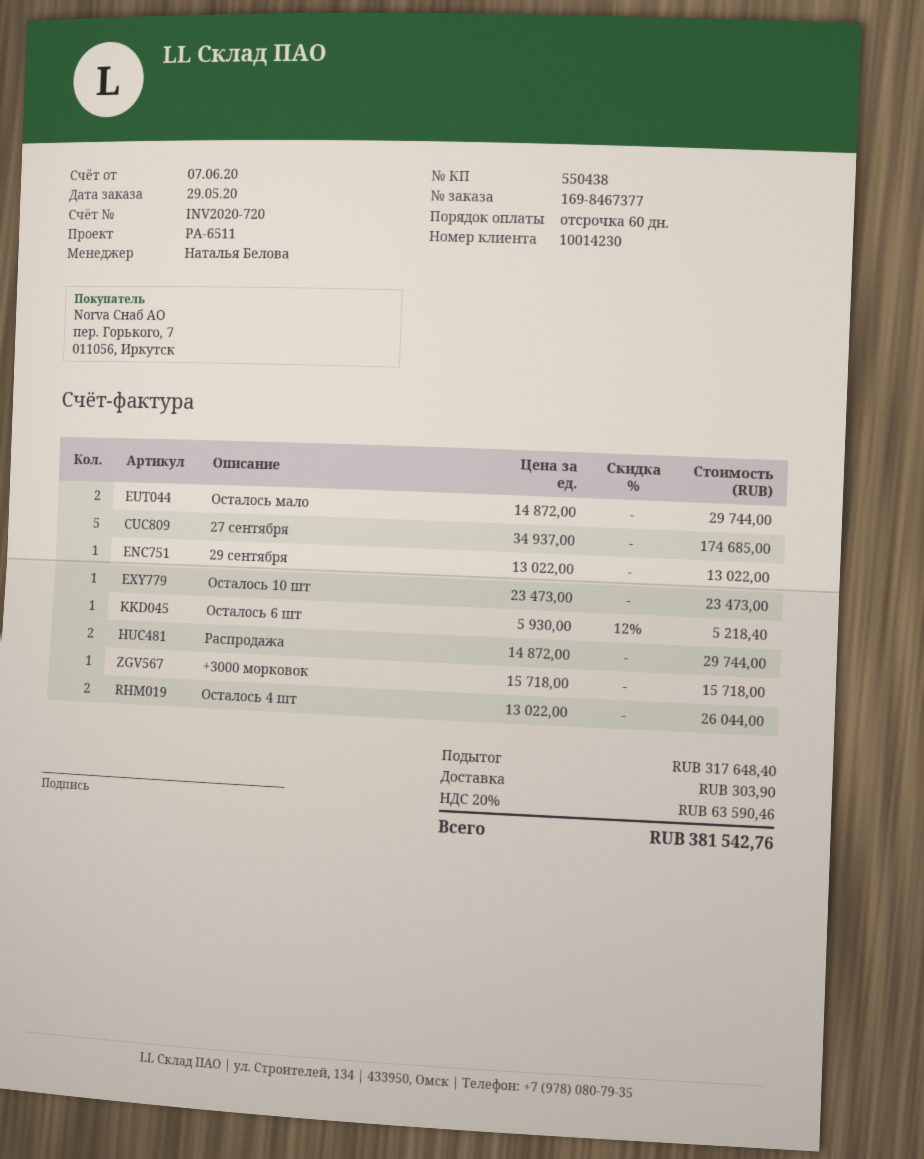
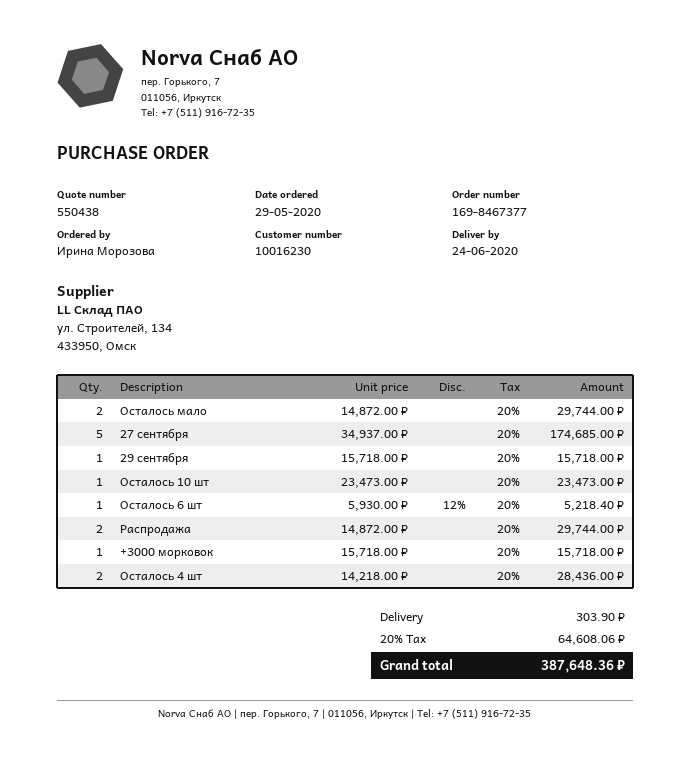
customer number: 10014230 -> 10016230
29 сентября: 1 x 13022.00 = 13022.00 -> 1 x 15718.00 = 15718.00
Осталось 4 шт: 2 x 13022.00 = 26044.00 -> 2 x 14218.00 = 28436.00
tax: 20% = 63590.46 -> 20% = 64608.06
total: 381542.76 -> 387648.36

